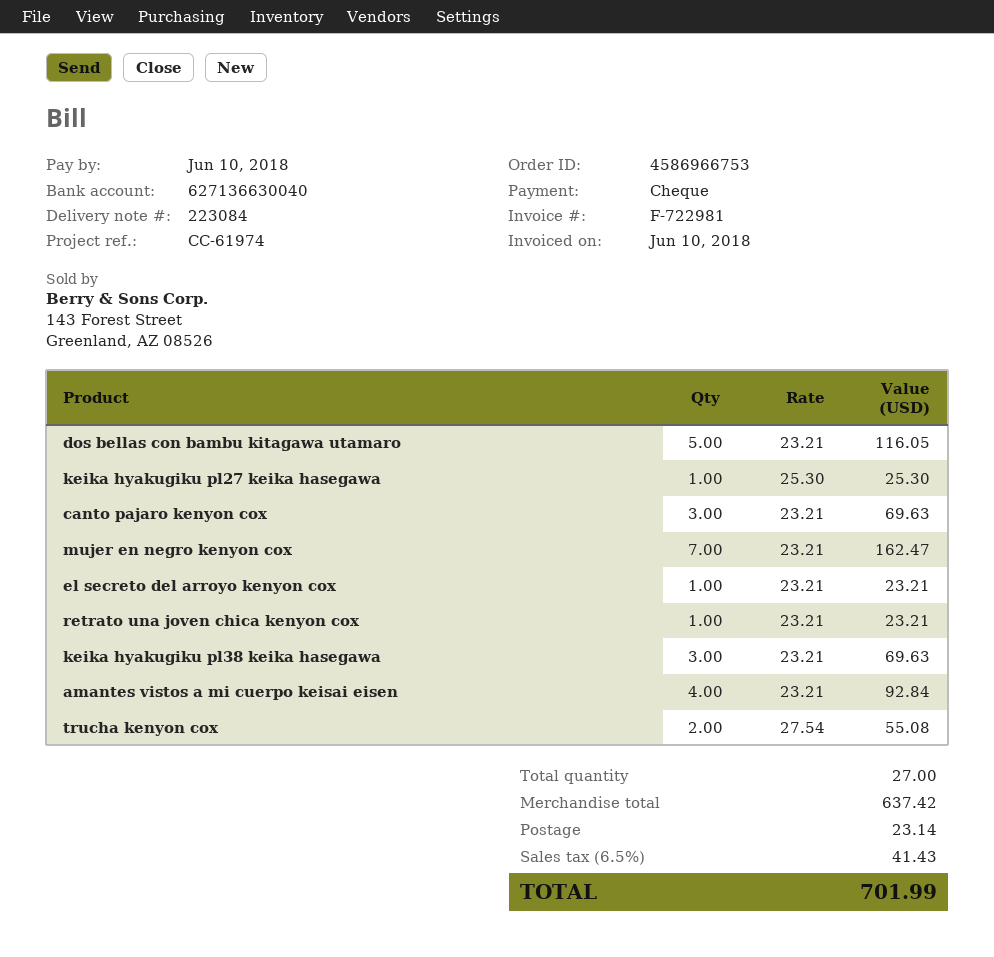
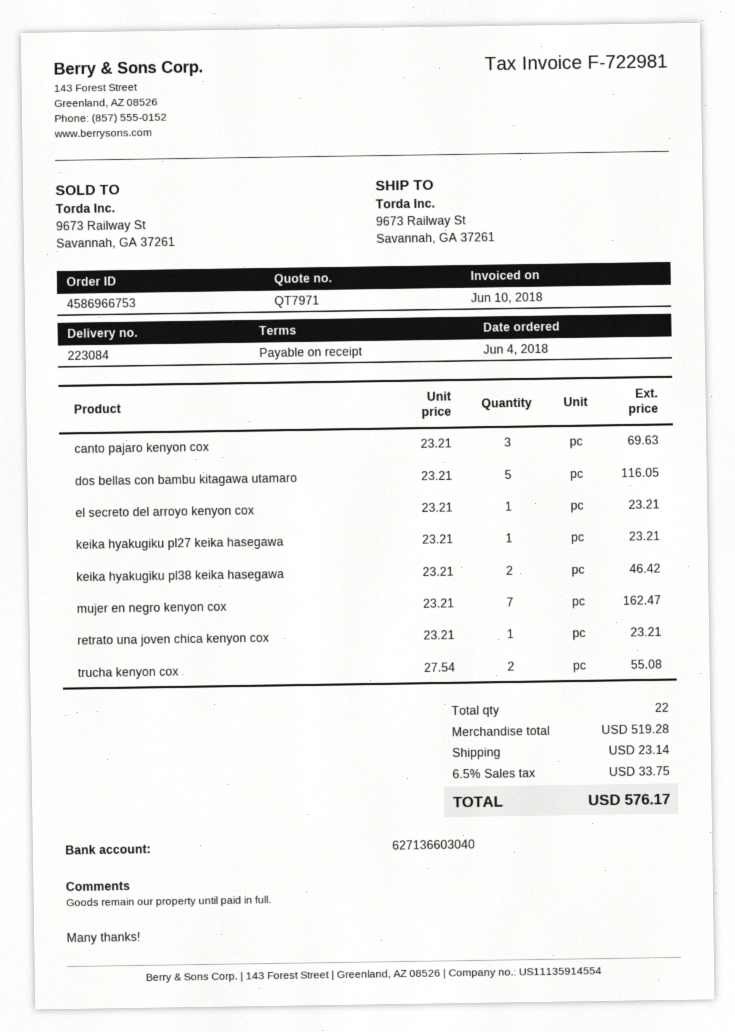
bank account: 627136630040 -> 627136603040
keika hyakugiku pl27 keika hasegawa: 1 x 25.30 = 25.30 -> 1 x 23.21 = 23.21
keika hyakugiku pl38 keika hasegawa: 3 x 23.21 = 69.63 -> 2 x 23.21 = 46.42
amantes vistos a mi cuerpo keisai eisen: 4 x 23.21 = 92.84 -> none
total quantity: 27 -> 22
subtotal: 637.42 -> 519.28
tax: 6.5% = 41.43 -> 6.5% = 33.75
total: 701.99 -> 576.17

